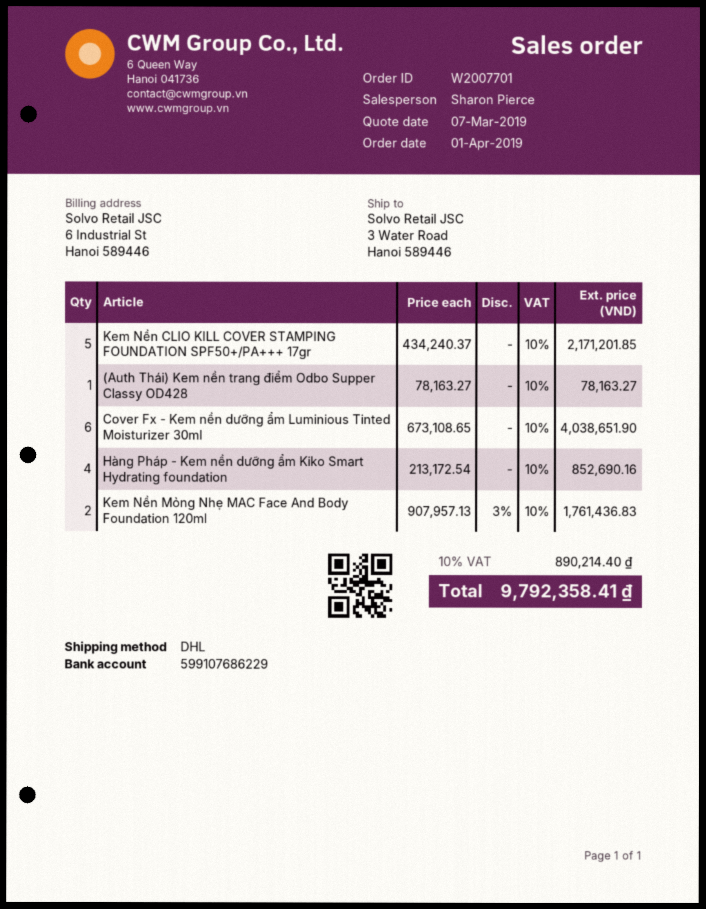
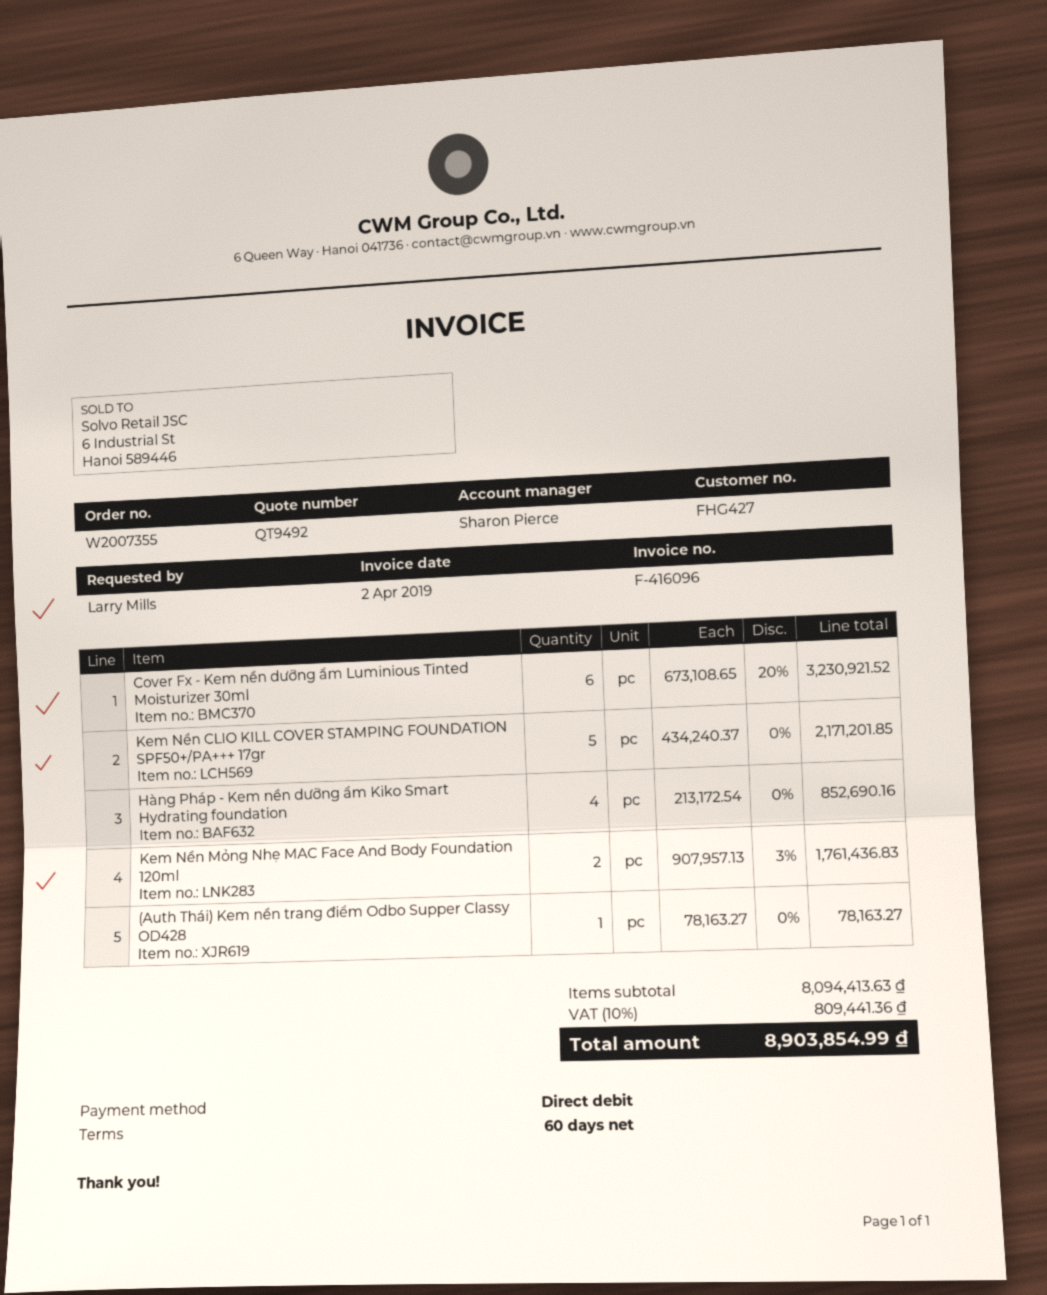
order number: W2007701 -> W2007355
Cover Fx - Kem nền dưỡng ẩm Luminious Tinted Moisturizer 30ml: 6 x 673108.65 = 4038651.90 -> 6 x 673108.65 - 20% = 3230921.52
tax: 10% = 890214.40 -> 10% = 809441.36
total: 9792358.41 -> 8903854.99

